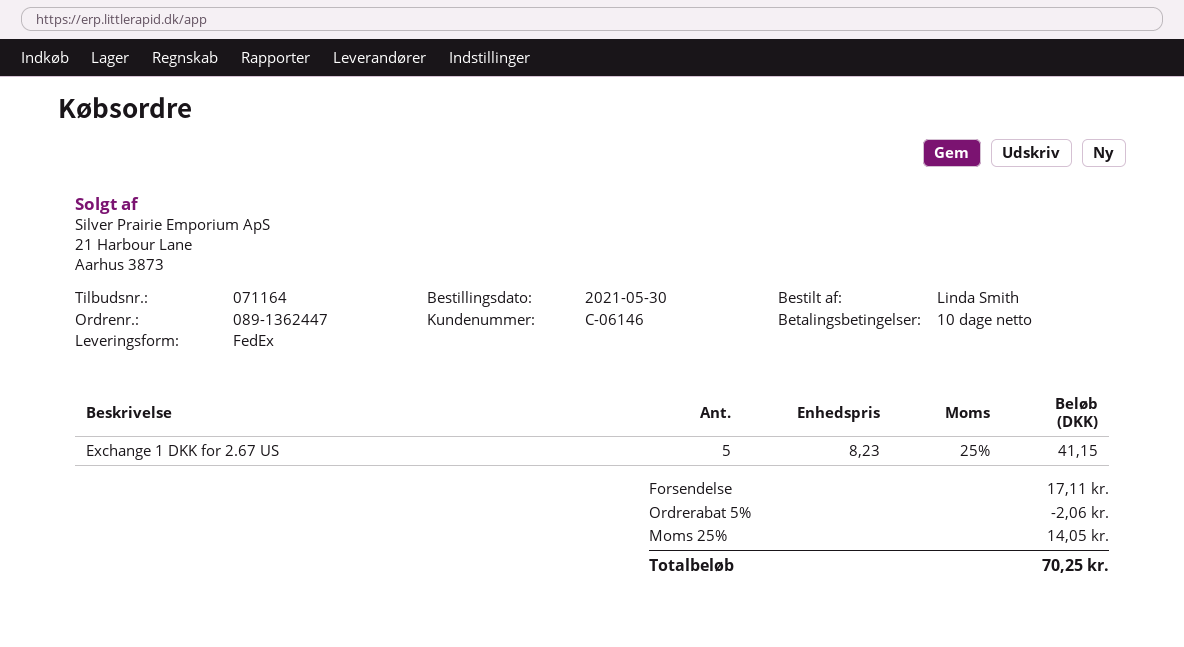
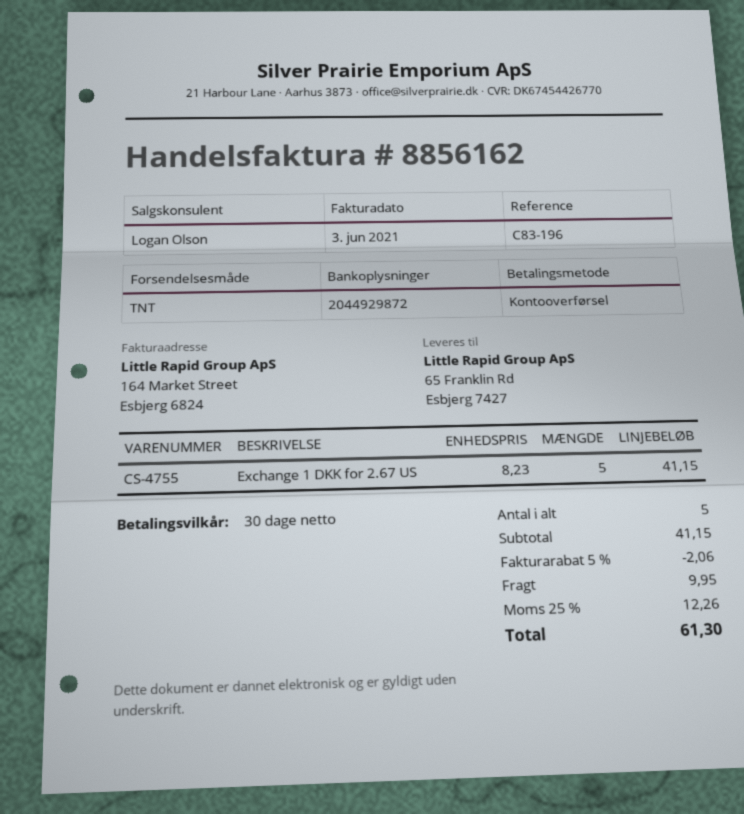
payment terms: 10 days -> 30 days
shipping method: FedEx -> TNT
shipping: 17.11 -> 9.95
tax: 25% = 14.05 -> 25% = 12.26
total: 70.25 -> 61.30

